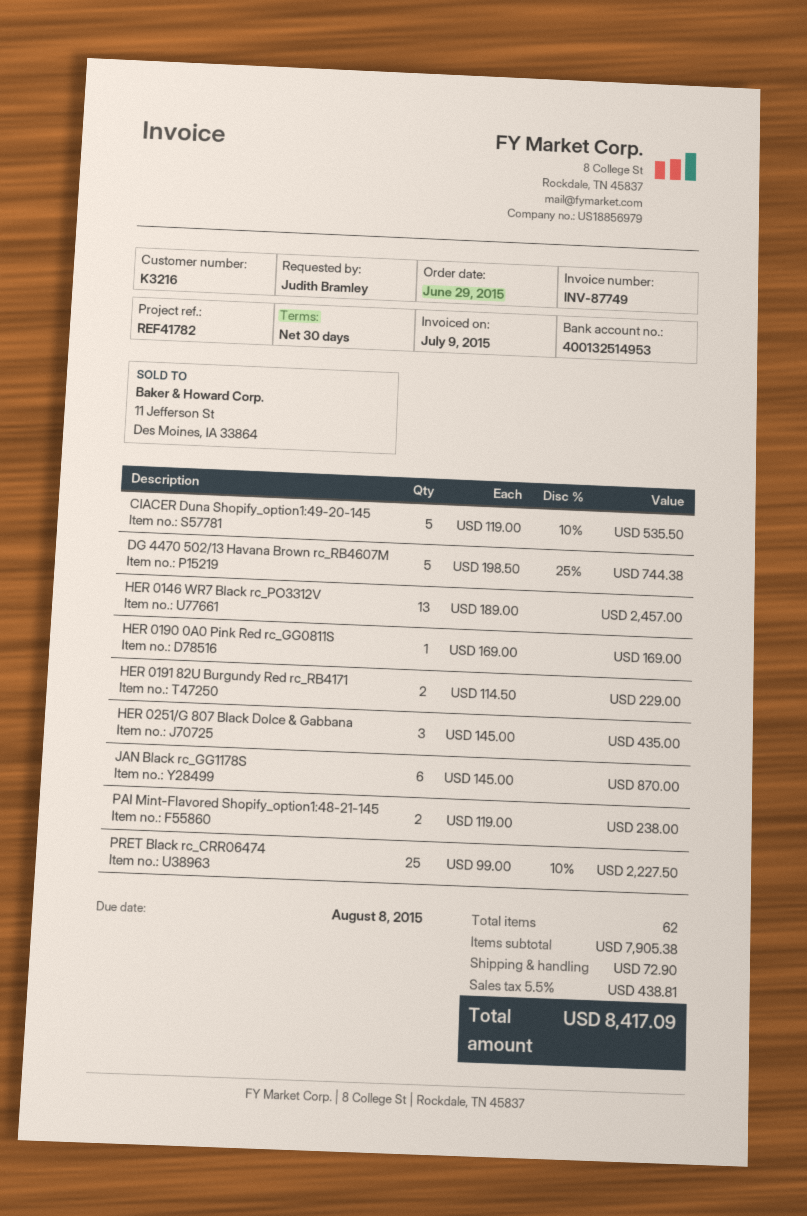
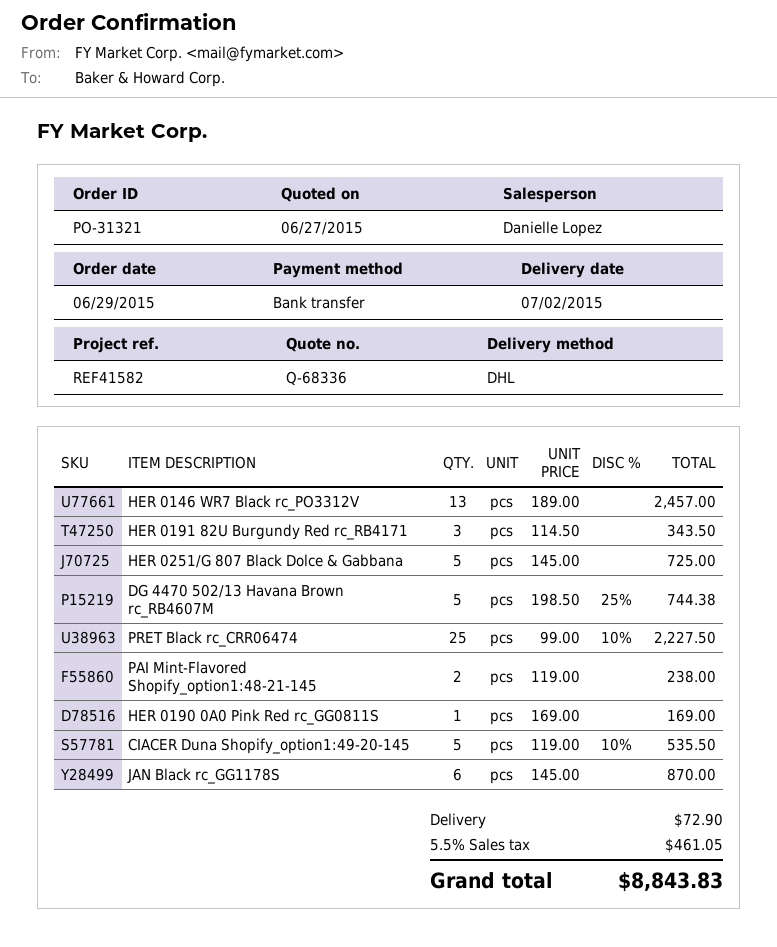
reference: REF41782 -> REF41582
HER 0191 82U Burgundy Red rc_RB4171: 2 x 114.50 = 229.00 -> 3 x 114.50 = 343.50
HER 0251/G 807 Black Dolce & Gabbana: 3 x 145.00 = 435.00 -> 5 x 145.00 = 725.00
tax: 5.5% = 438.81 -> 5.5% = 461.05
total: 8417.09 -> 8843.83

